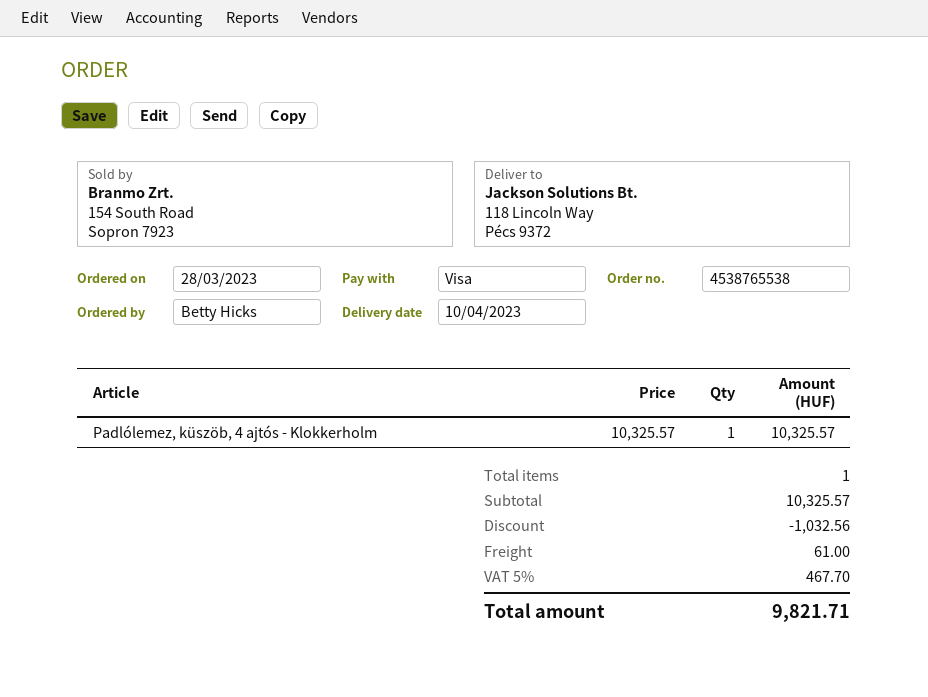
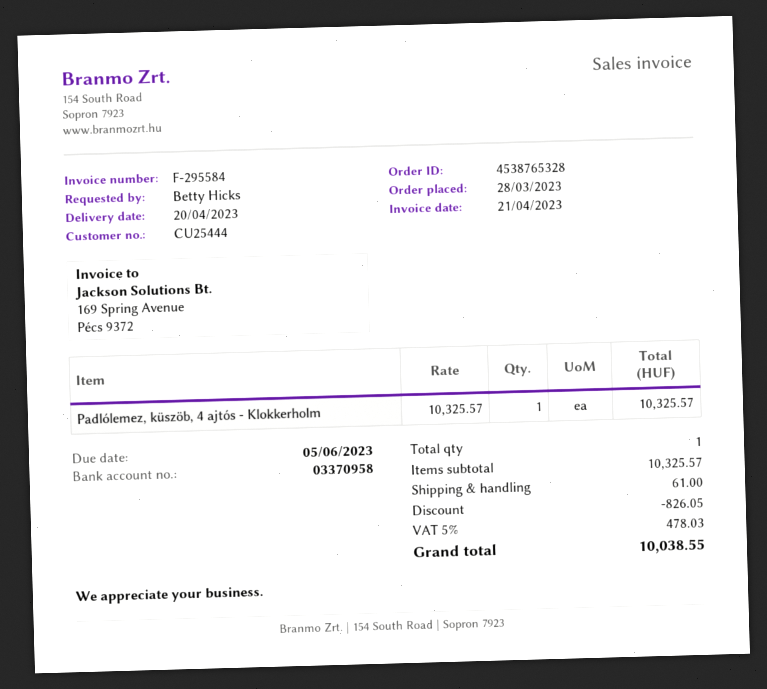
order number: 4538765538 -> 4538765328
delivery date: 2023-04-10 -> 2023-04-20
discount: 1032.56 -> 826.05
tax: 5% = 467.70 -> 5% = 478.03
total: 9821.71 -> 10038.55

